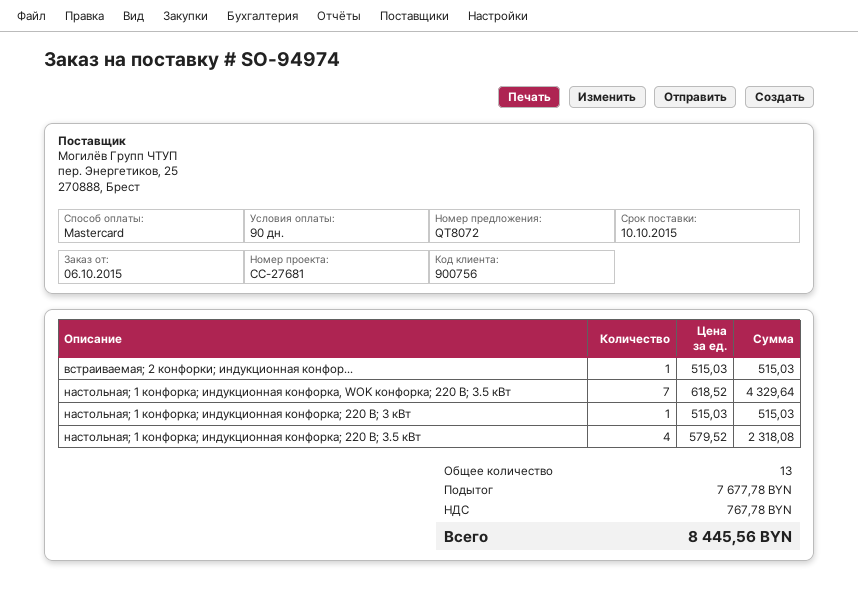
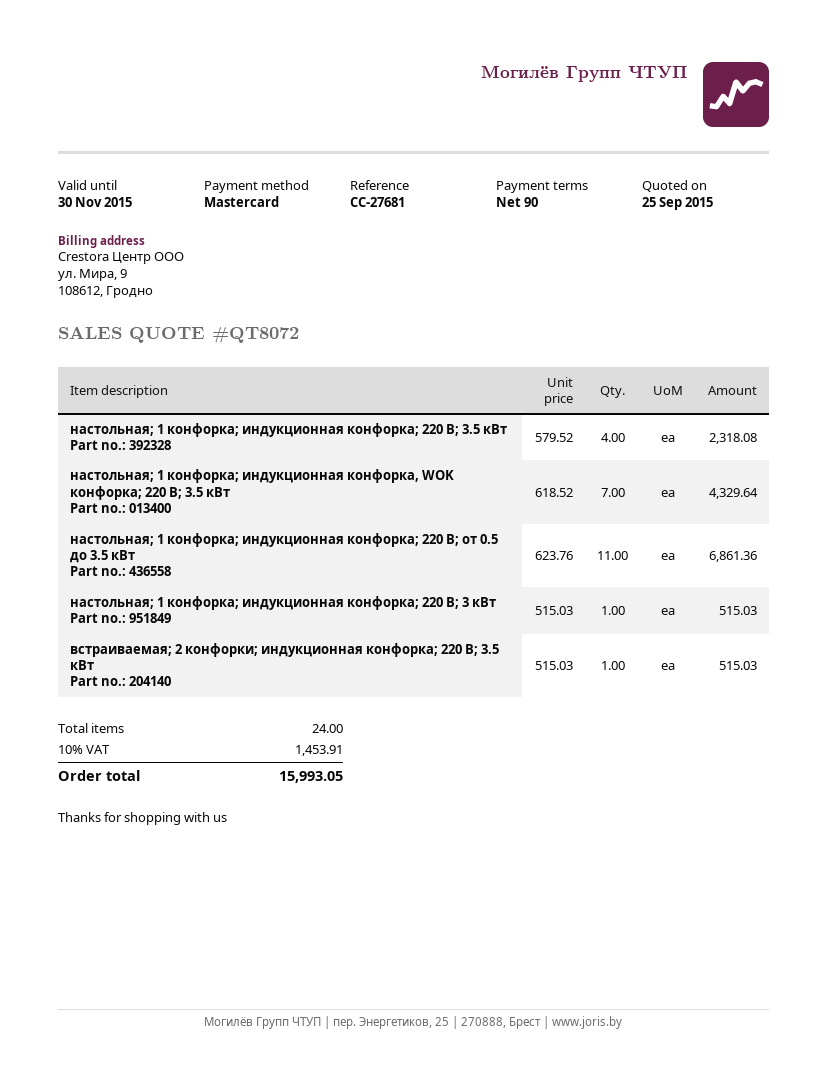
настольная; 1 конфорка; индукционная конфорка; 220 В; от 0.5 до 3.5 кВт: none -> 11 x 623.76 = 6861.36
total quantity: 13 -> 24
tax: 767.78 -> 1453.91
total: 8445.56 -> 15993.05

